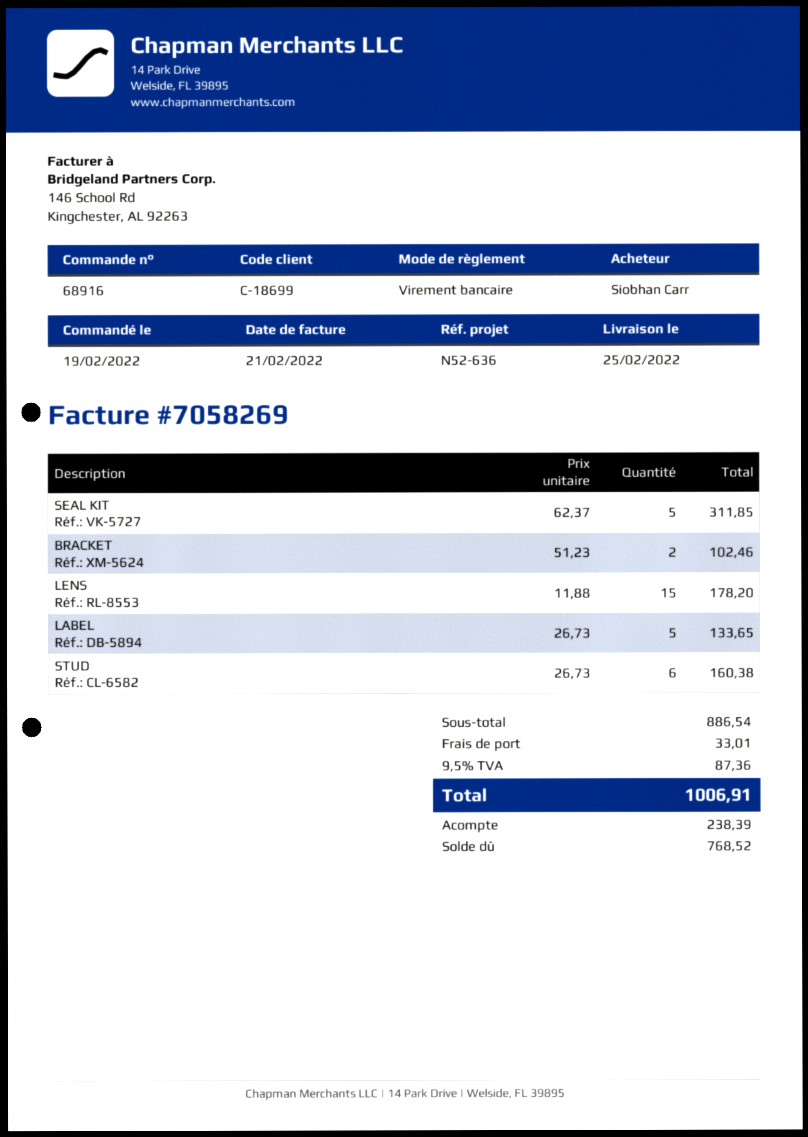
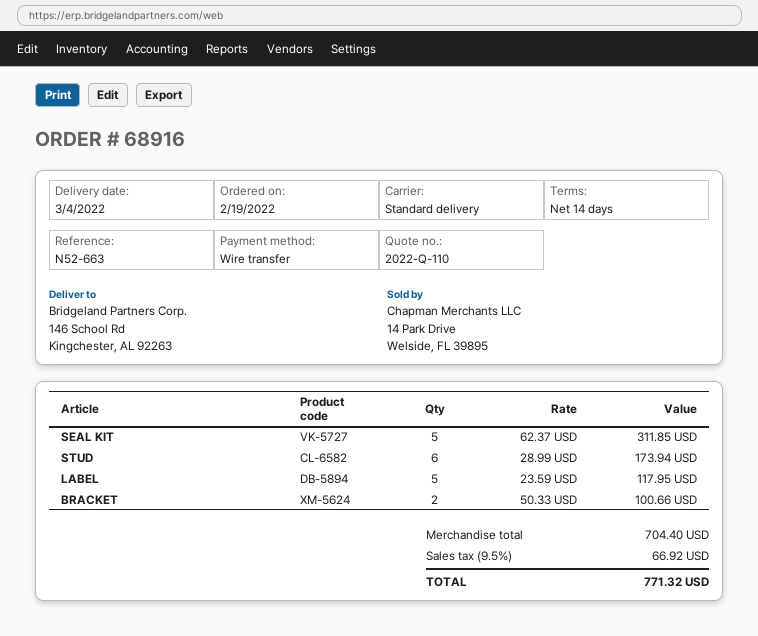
delivery date: 2022-02-25 -> 2022-03-04
reference: N52-636 -> N52-663
BRACKET: 2 x 51.23 = 102.46 -> 2 x 50.33 = 100.66
LENS: 15 x 11.88 = 178.20 -> none
LABEL: 5 x 26.73 = 133.65 -> 5 x 23.59 = 117.95
STUD: 6 x 26.73 = 160.38 -> 6 x 28.99 = 173.94
subtotal: 886.54 -> 704.40
shipping: 33.01 -> none
tax: 9.5% = 87.36 -> 9.5% = 66.92
total: 1006.91 -> 771.32

